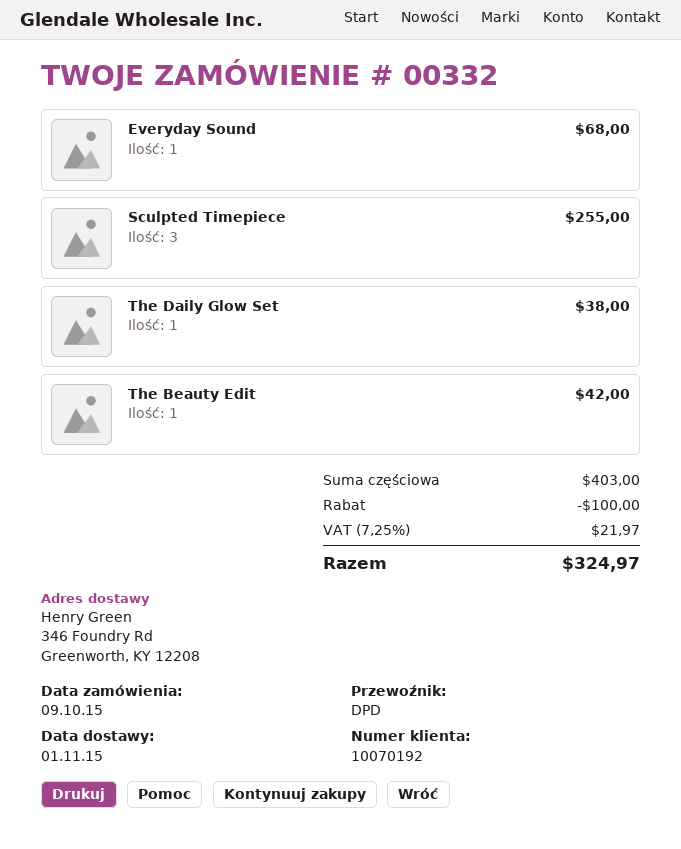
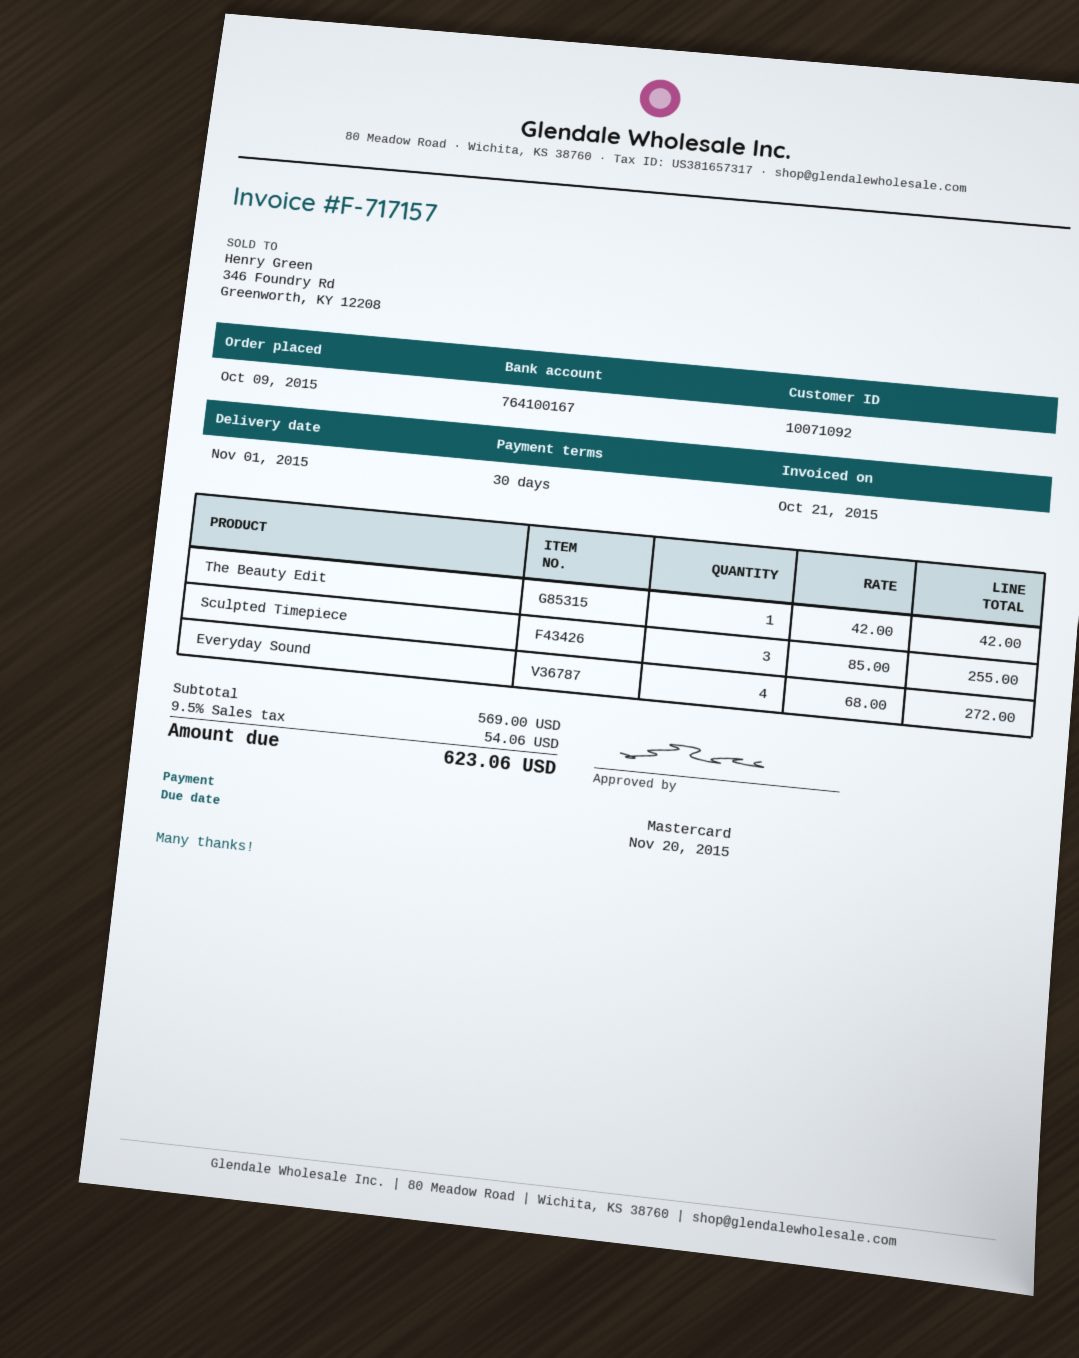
customer number: 10070192 -> 10071092
Everyday Sound: 1 for 68.00 -> 4 for 272.00
The Daily Glow Set: 1 for 38.00 -> none
subtotal: 403.00 -> 569.00
discount: 100.00 -> none
tax: 7.25% = 21.97 -> 9.5% = 54.06
total: 324.97 -> 623.06

